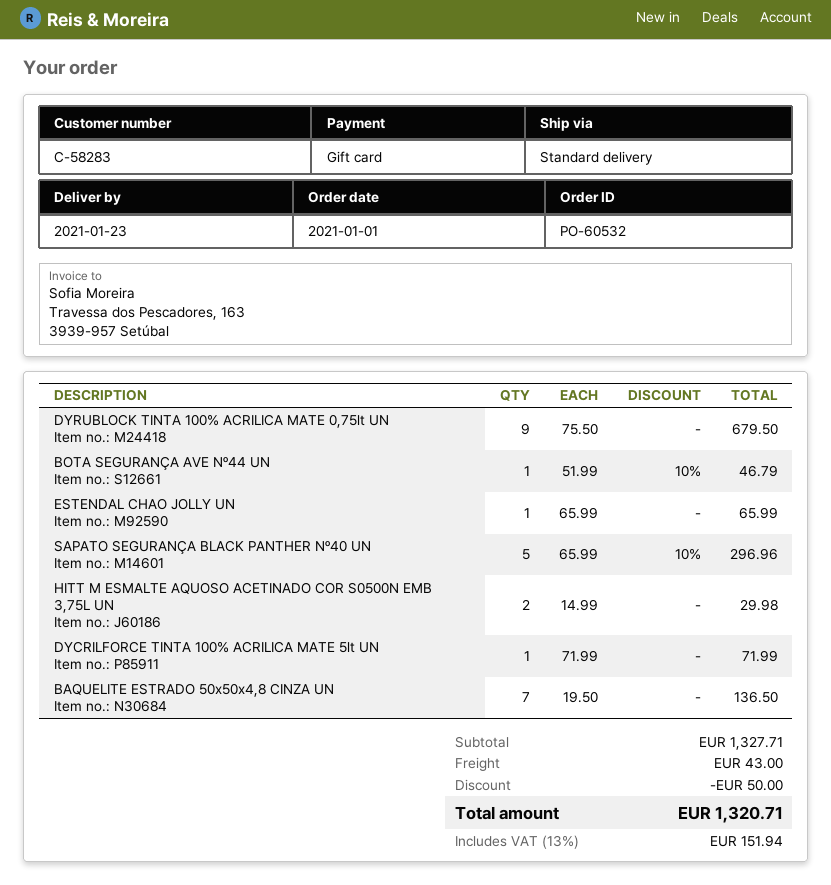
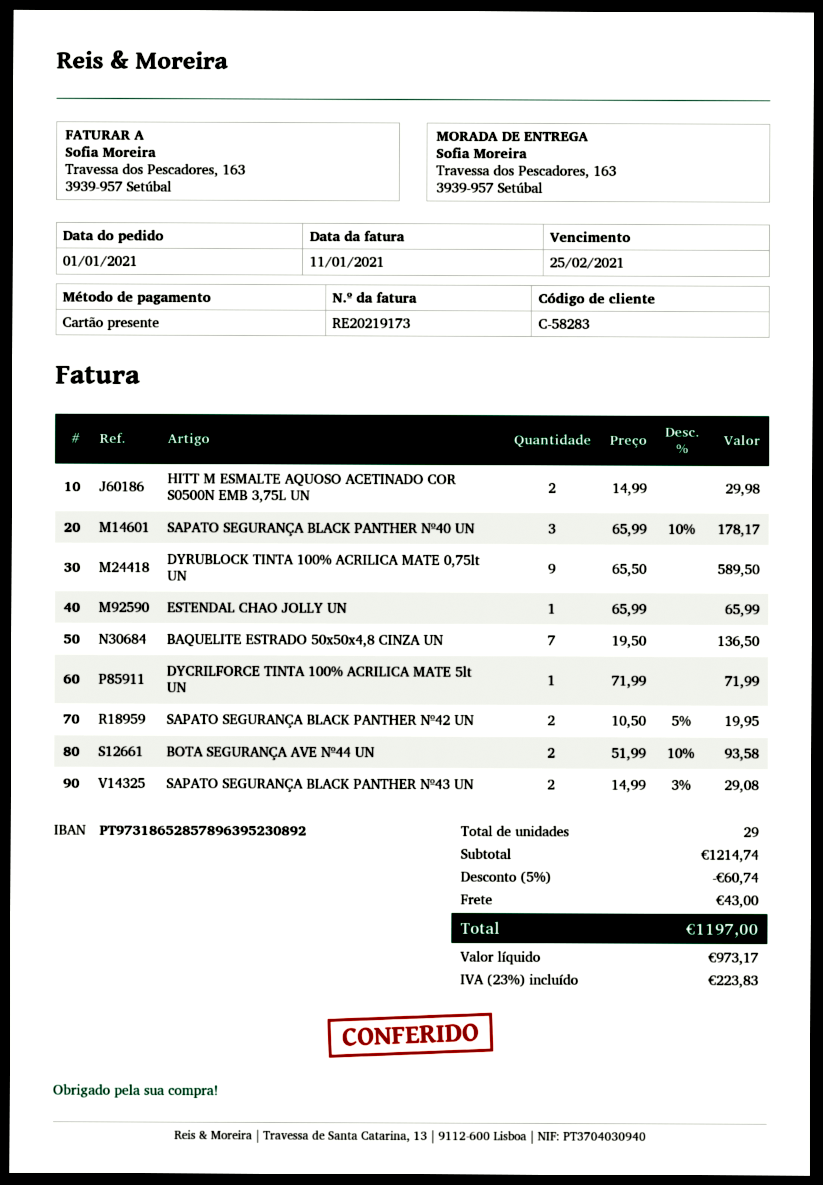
DYRUBLOCK TINTA 100% ACRILICA MATE 0,75lt UN: 9 x 75.50 = 679.50 -> 9 x 65.50 = 589.50
BOTA SEGURANÇA AVE Nº44 UN: 1 x 51.99 - 10% = 46.79 -> 2 x 51.99 - 10% = 93.58
SAPATO SEGURANÇA BLACK PANTHER Nº40 UN: 5 x 65.99 - 10% = 296.96 -> 3 x 65.99 - 10% = 178.17
SAPATO SEGURANÇA BLACK PANTHER Nº42 UN: none -> 2 x 10.50 - 5% = 19.95
SAPATO SEGURANÇA BLACK PANTHER Nº43 UN: none -> 2 x 14.99 - 3% = 29.08
subtotal: 1327.71 -> 1214.74
discount: 50.00 -> 60.74
tax: 13% = 151.94 -> 23% = 223.83
total: 1320.71 -> 1197.00

